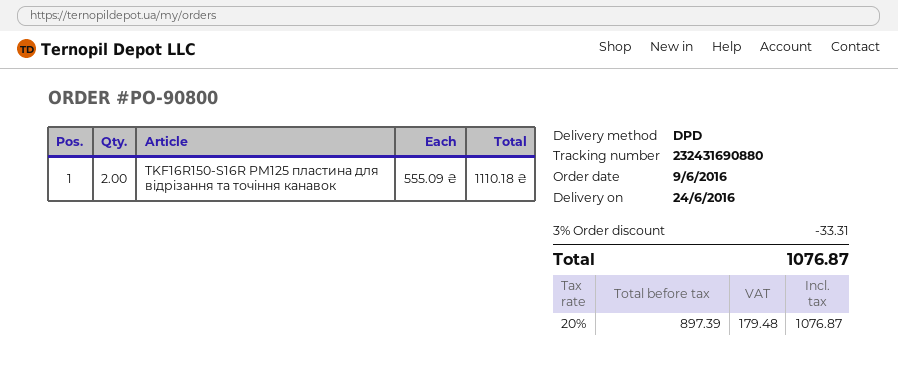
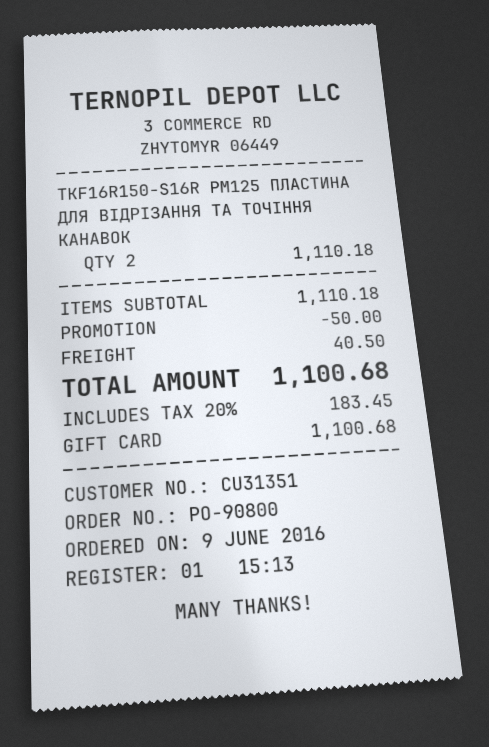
discount: 33.31 -> 50.00
shipping: none -> 40.50
tax: 20% = 179.48 -> 20% = 183.45
total: 1076.87 -> 1100.68

